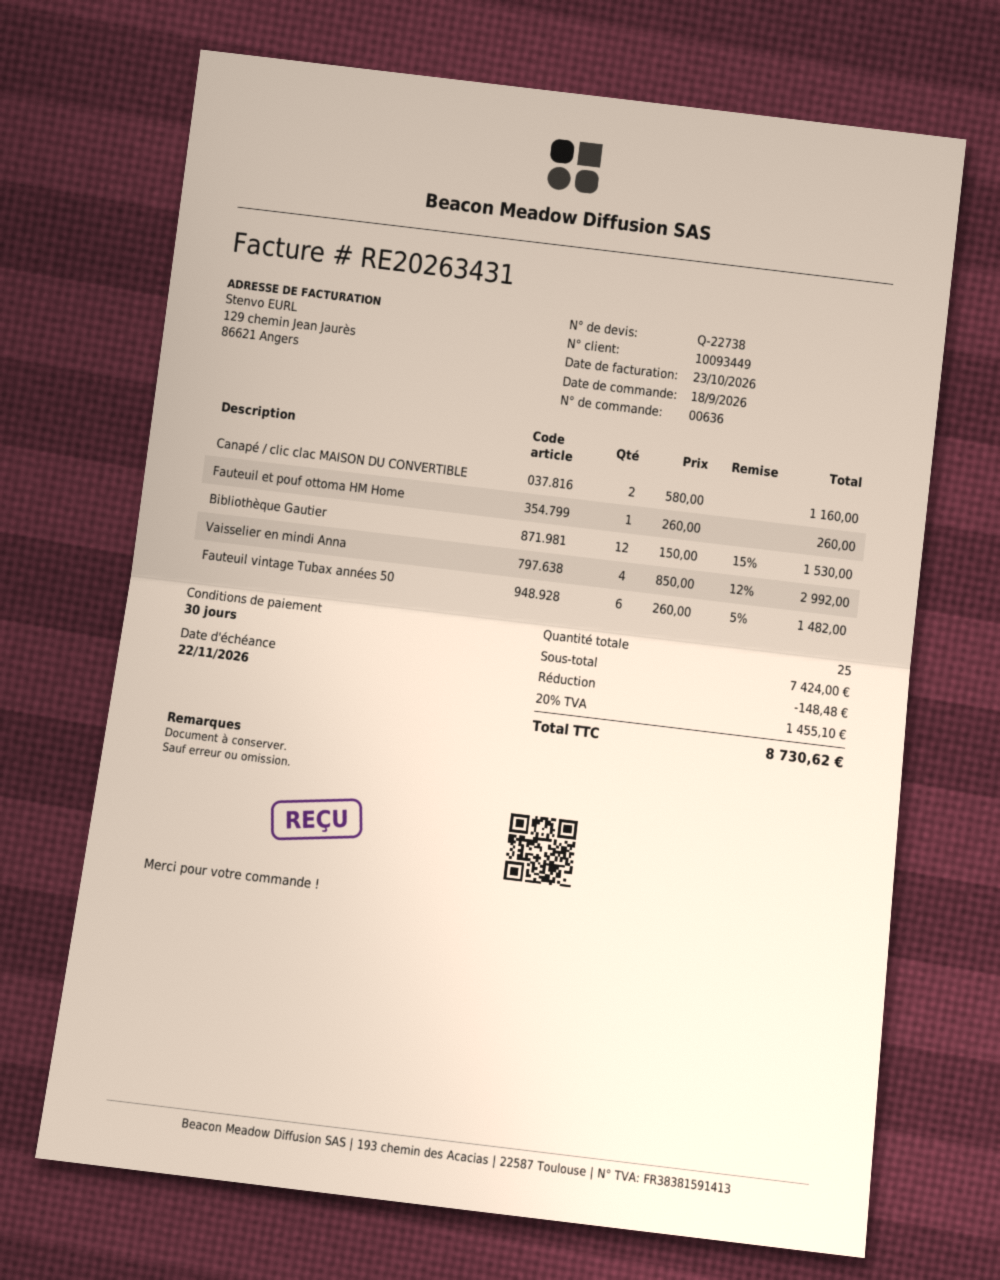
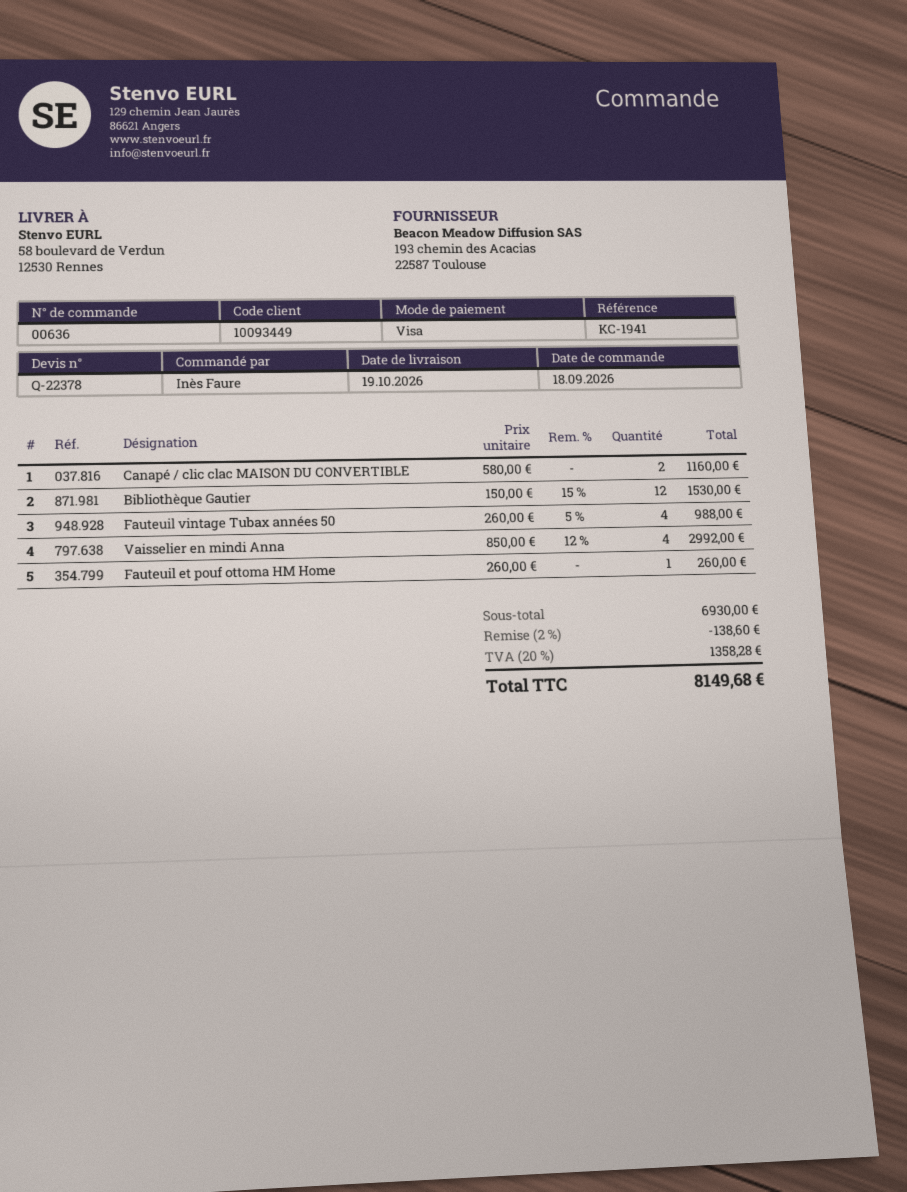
quote number: Q-22738 -> Q-22378
Fauteuil vintage Tubax années 50: 6 x 260.00 - 5% = 1482.00 -> 4 x 260.00 - 5% = 988.00
subtotal: 7424.00 -> 6930.00
discount: 148.48 -> 138.60
tax: 20% = 1455.10 -> 20% = 1358.28
total: 8730.62 -> 8149.68

